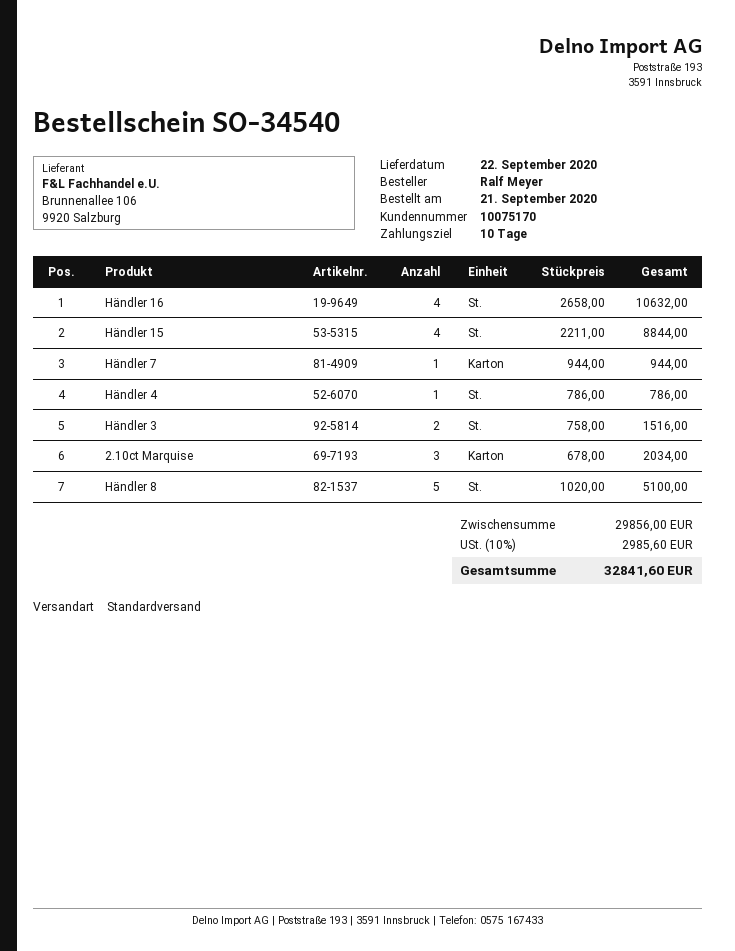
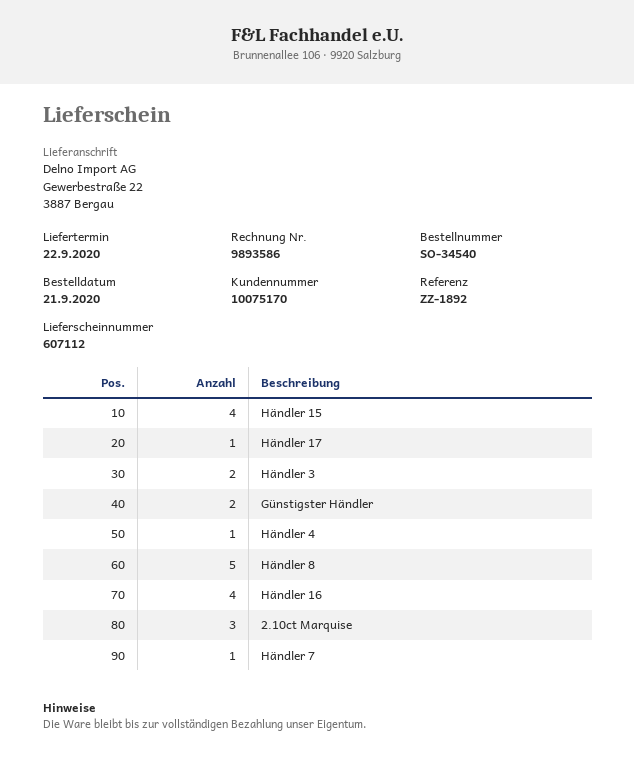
Händler 17: none -> 1
Günstigster Händler: none -> 2

